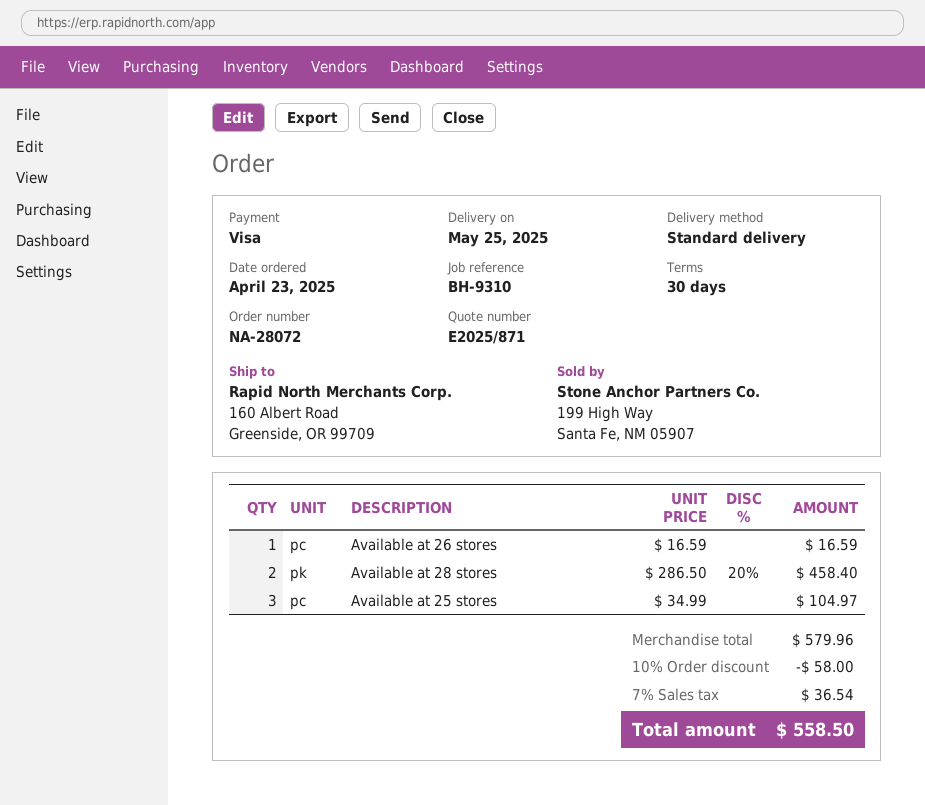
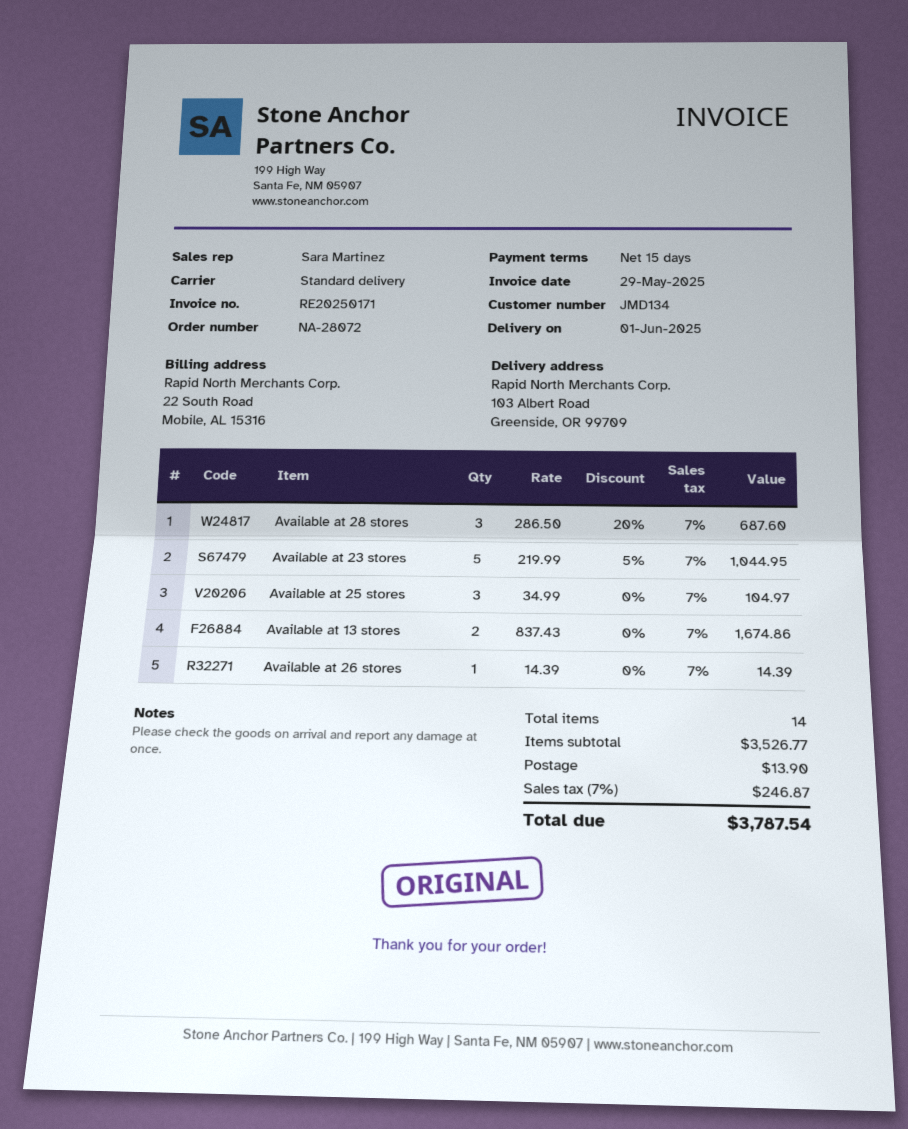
delivery date: 2025-05-25 -> 2025-06-01
payment terms: 30 days -> 15 days
ship to: 160 Albert Road, Greenside, OR 99709 -> 103 Albert Road, Greenside, OR 99709
Available at 26 stores: 1 x 16.59 = 16.59 -> 1 x 14.39 = 14.39
Available at 28 stores: 2 x 286.50 - 20% = 458.40 -> 3 x 286.50 - 20% = 687.60
Available at 23 stores: none -> 5 x 219.99 - 5% = 1044.95
Available at 13 stores: none -> 2 x 837.43 = 1674.86
subtotal: 579.96 -> 3526.77
discount: 10% = 58.00 -> none
shipping: none -> 13.90
tax: 7% = 36.54 -> 7% = 246.87
total: 558.50 -> 3787.54

